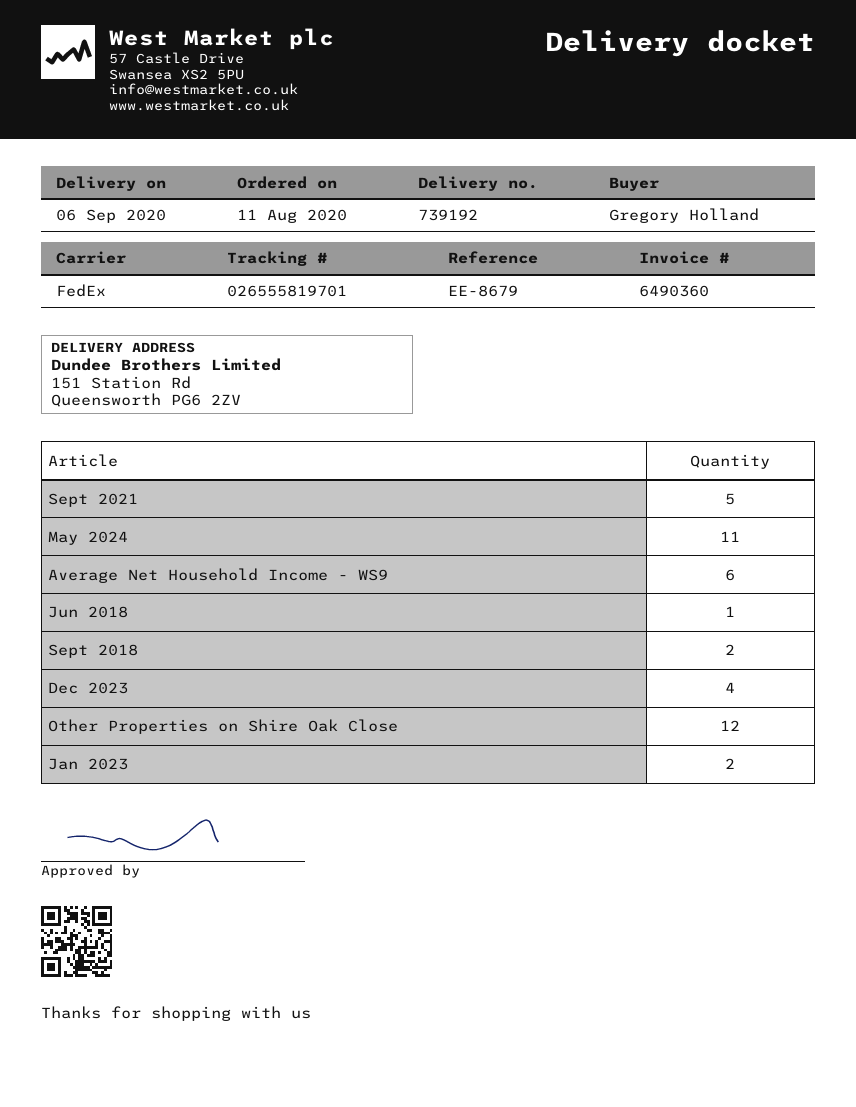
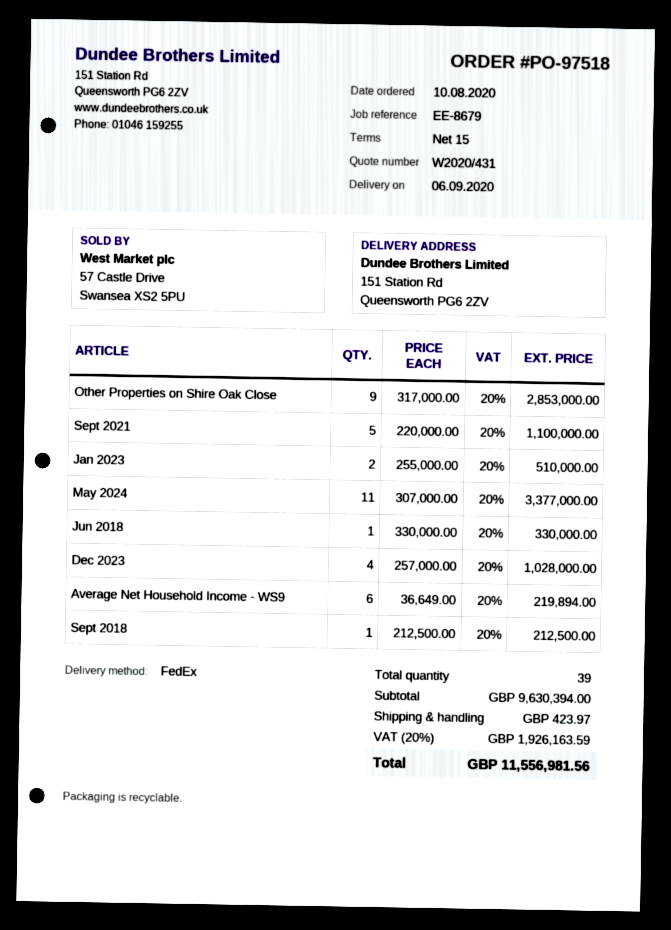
order date: 2020-08-11 -> 2020-08-10
Sept 2018: 2 -> 1
Other Properties on Shire Oak Close: 12 -> 9

